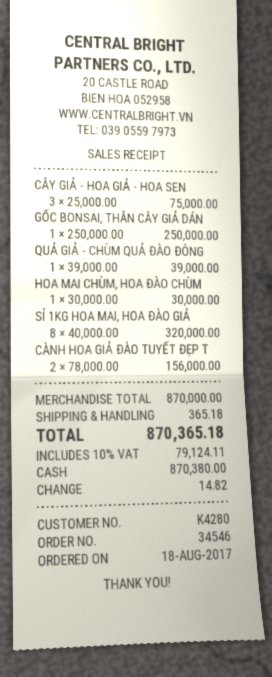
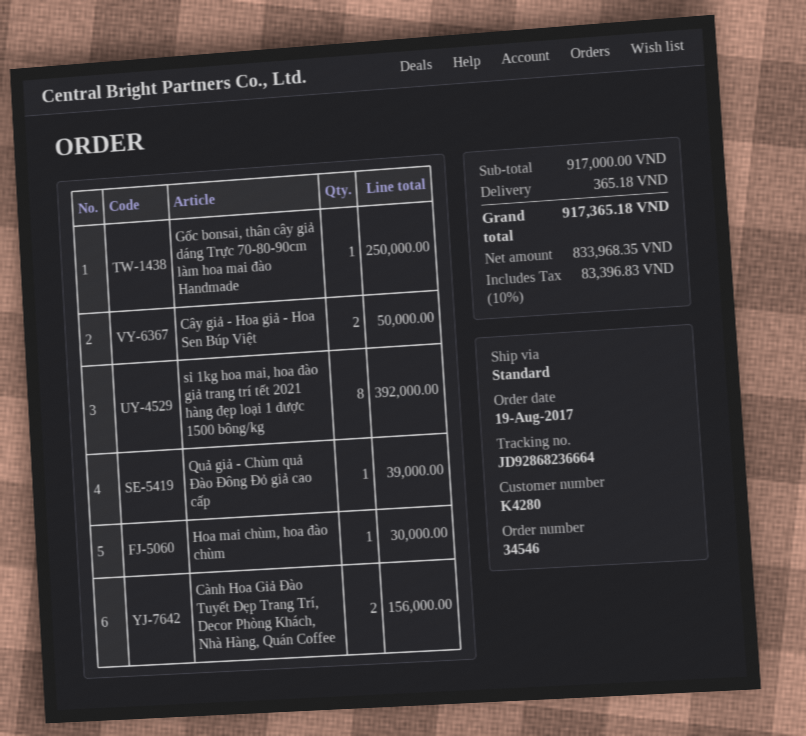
order date: 2017-08-18 -> 2017-08-19
CÂY GIẢ - HOA GIẢ - HOA SEN: 3 for 75000.00 -> 2 for 50000.00
SỈ 1KG HOA MAI, HOA ĐÀO GIẢ: 8 for 320000.00 -> 8 for 392000.00
subtotal: 870000.00 -> 917000.00
tax: 10% = 79124.11 -> 10% = 83396.83
total: 870365.18 -> 917365.18

